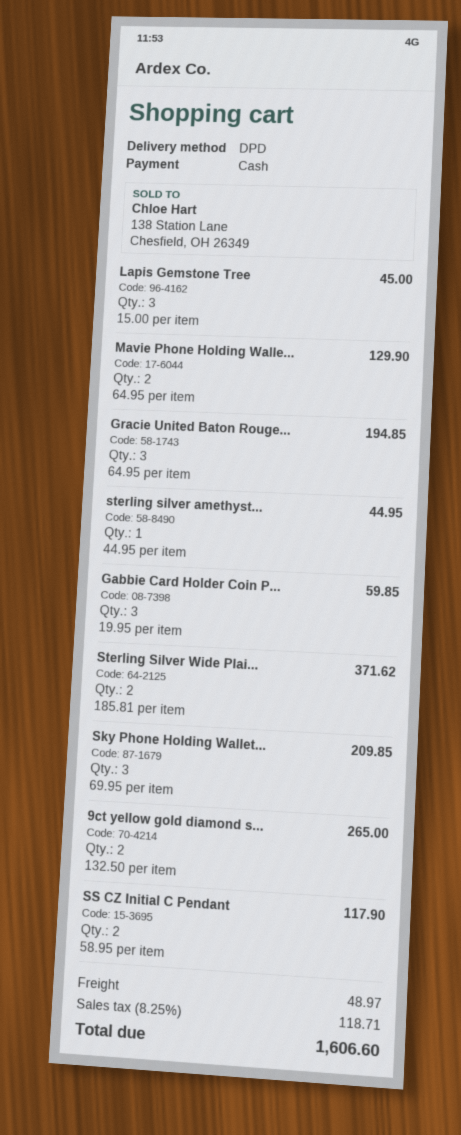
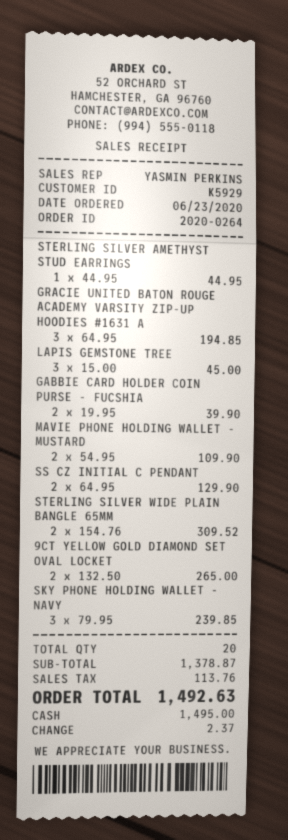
Mavie Phone Holding Walle...: 2 x 64.95 = 129.90 -> 2 x 54.95 = 109.90
Gabbie Card Holder Coin P...: 3 x 19.95 = 59.85 -> 2 x 19.95 = 39.90
Sterling Silver Wide Plai...: 2 x 185.81 = 371.62 -> 2 x 154.76 = 309.52
Sky Phone Holding Wallet...: 3 x 69.95 = 209.85 -> 3 x 79.95 = 239.85
SS CZ Initial C Pendant: 2 x 58.95 = 117.90 -> 2 x 64.95 = 129.90
shipping: 48.97 -> none
tax: 118.71 -> 113.76
total: 1606.60 -> 1492.63

